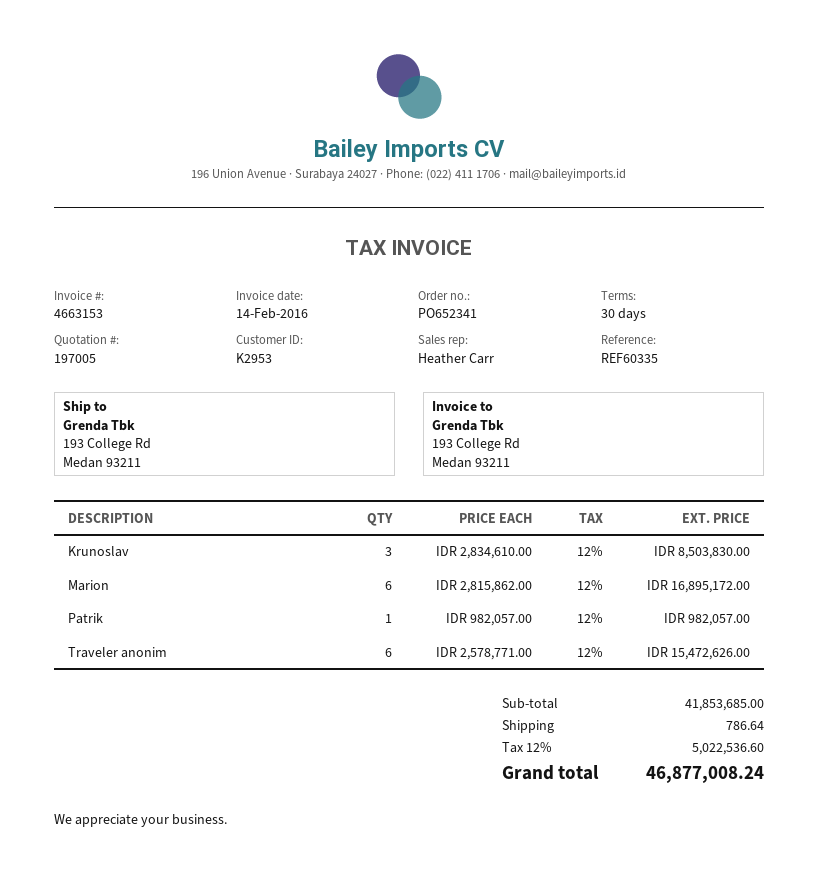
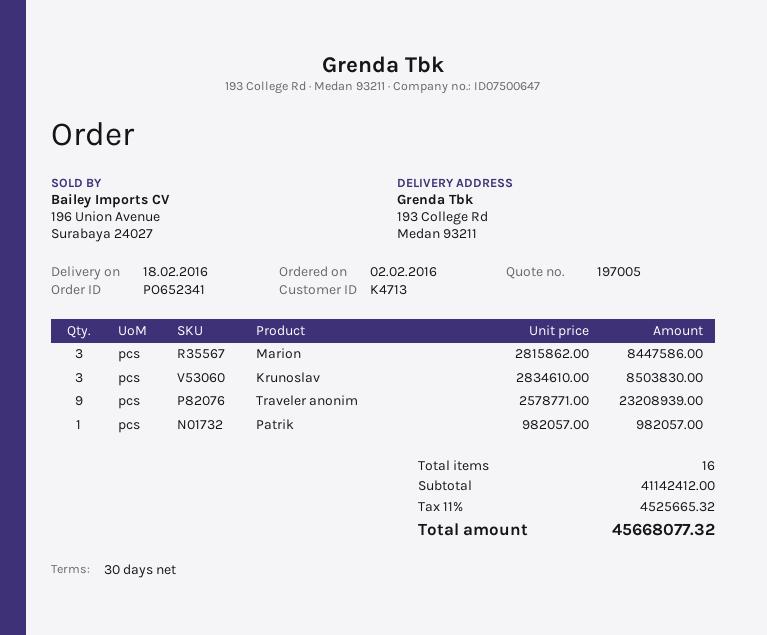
customer number: K2953 -> K4713
Marion: 6 x 2815862.00 = 16895172.00 -> 3 x 2815862.00 = 8447586.00
Traveler anonim: 6 x 2578771.00 = 15472626.00 -> 9 x 2578771.00 = 23208939.00
subtotal: 41853685.00 -> 41142412.00
shipping: 786.64 -> none
tax: 12% = 5022536.60 -> 11% = 4525665.32
total: 46877008.24 -> 45668077.32

